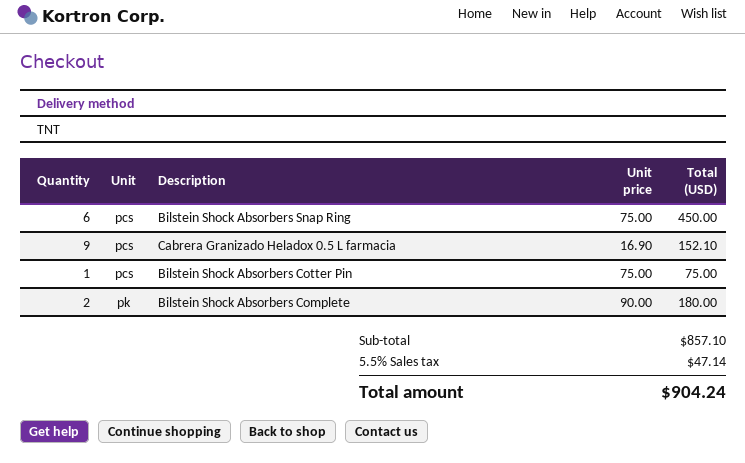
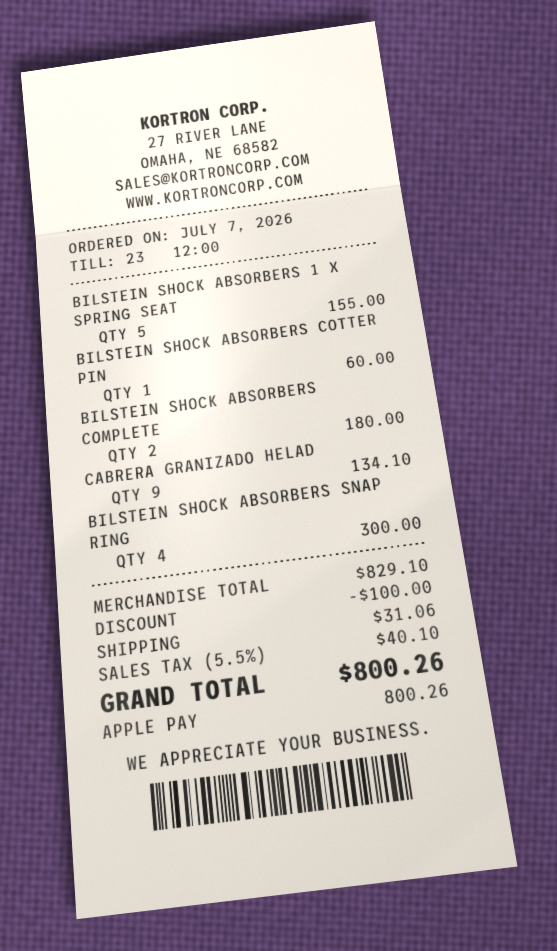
Bilstein Shock Absorbers Snap Ring: 6 for 450.00 -> 4 for 300.00
Cabrera Granizado Heladox 0.5 L farmacia: 9 for 152.10 -> 9 for 134.10
Bilstein Shock Absorbers Cotter Pin: 1 for 75.00 -> 1 for 60.00
BILSTEIN SHOCK ABSORBERS 1 X SPRING SEAT: none -> 5 for 155.00
subtotal: 857.10 -> 829.10
discount: none -> 100.00
shipping: none -> 31.06
tax: 5.5% = 47.14 -> 5.5% = 40.10
total: 904.24 -> 800.26

